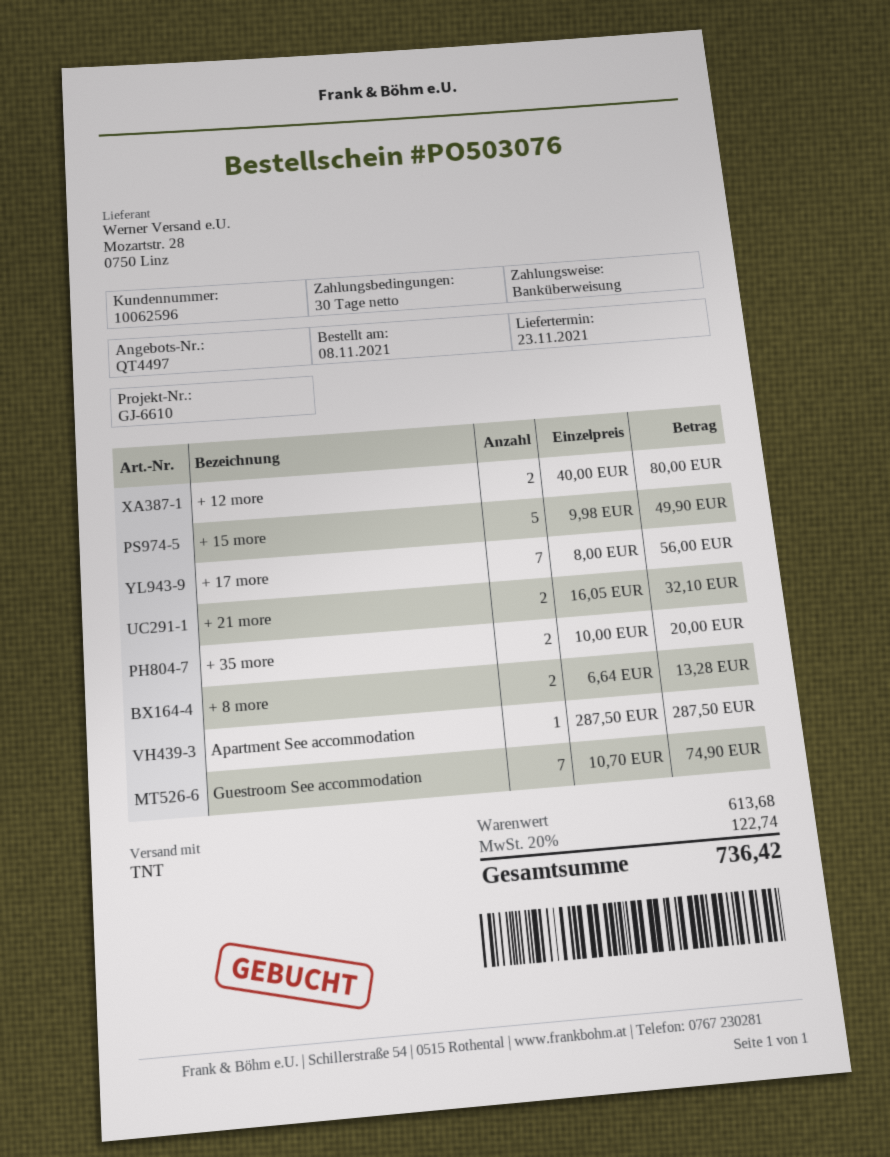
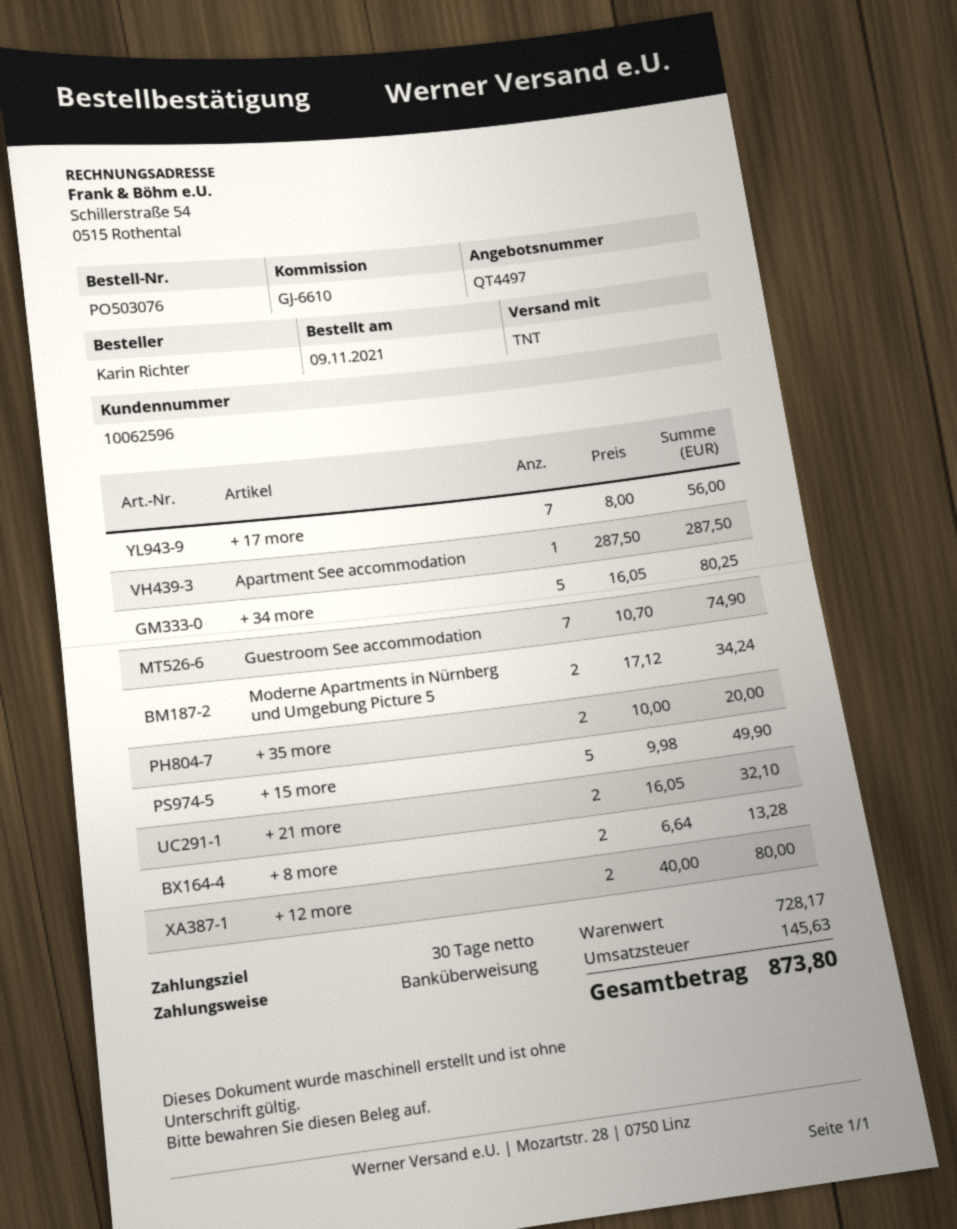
order date: 2021-11-08 -> 2021-11-09
+ 34 more: none -> 5 x 16.05 = 80.25
Moderne Apartments in Nürnberg und Umgebung Picture 5: none -> 2 x 17.12 = 34.24
subtotal: 613.68 -> 728.17
tax: 122.74 -> 145.63
total: 736.42 -> 873.80

